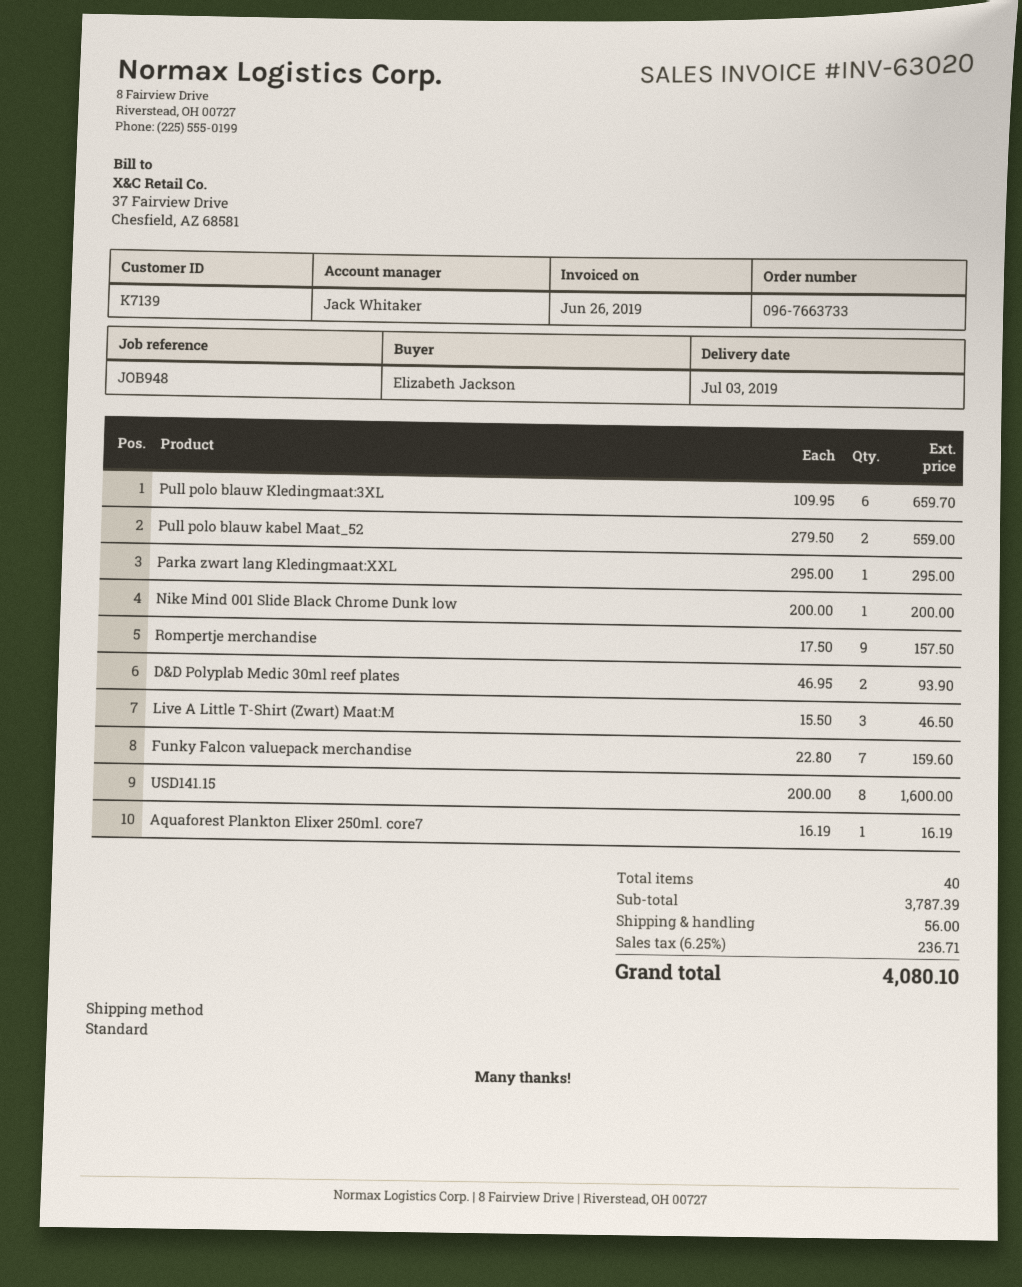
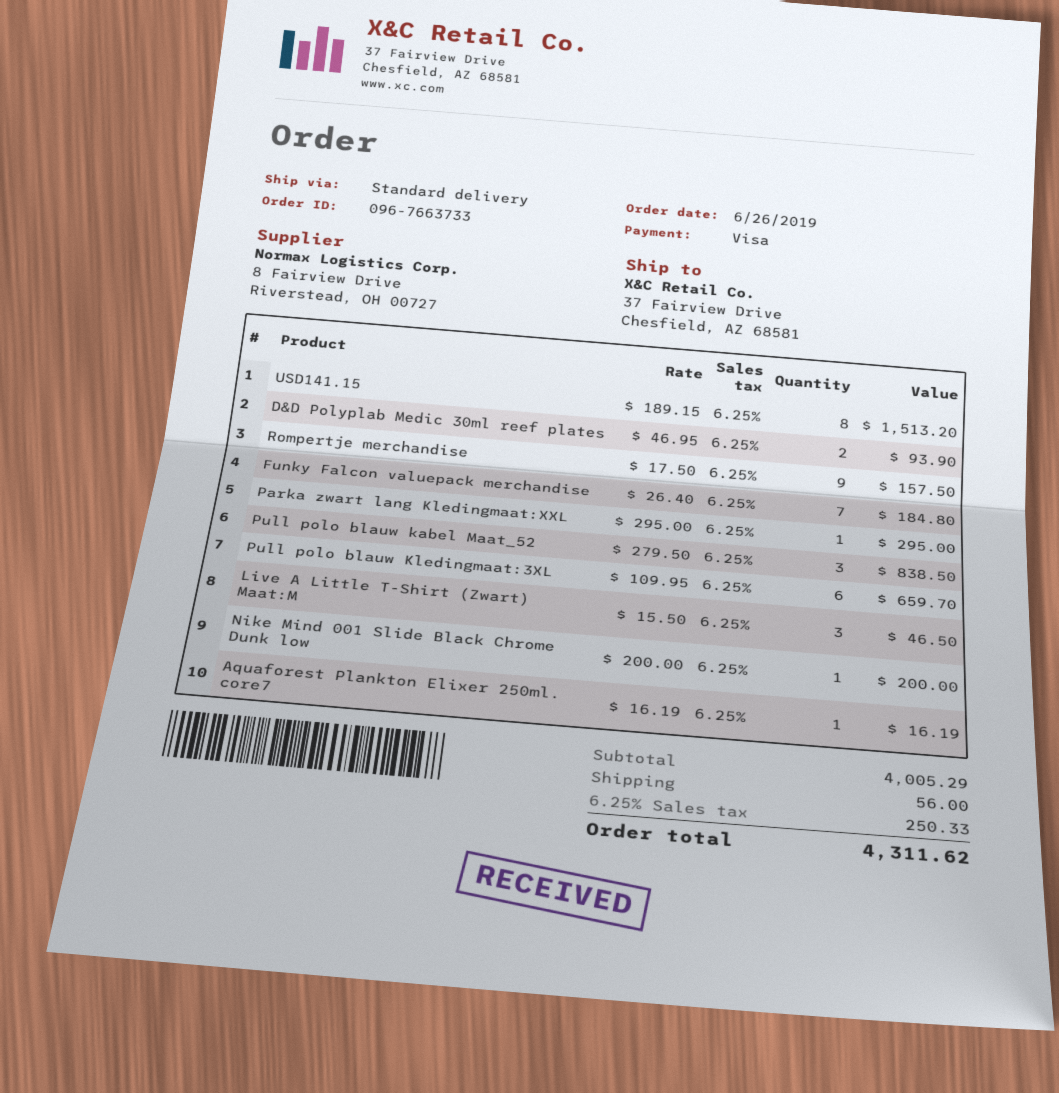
Pull polo blauw kabel Maat_52: 2 x 279.50 = 559.00 -> 3 x 279.50 = 838.50
Funky Falcon valuepack merchandise: 7 x 22.80 = 159.60 -> 7 x 26.40 = 184.80
USD141.15: 8 x 200.00 = 1600.00 -> 8 x 189.15 = 1513.20
subtotal: 3787.39 -> 4005.29
tax: 6.25% = 236.71 -> 6.25% = 250.33
total: 4080.10 -> 4311.62

